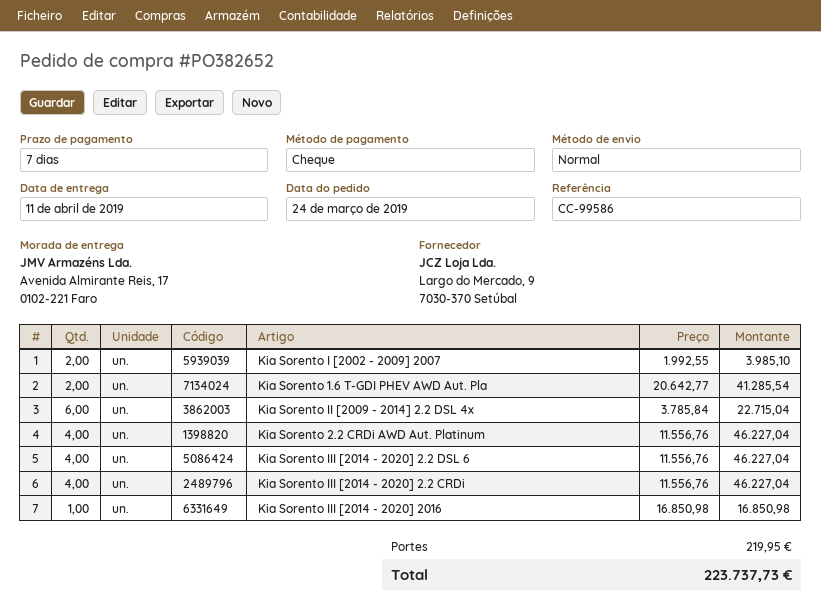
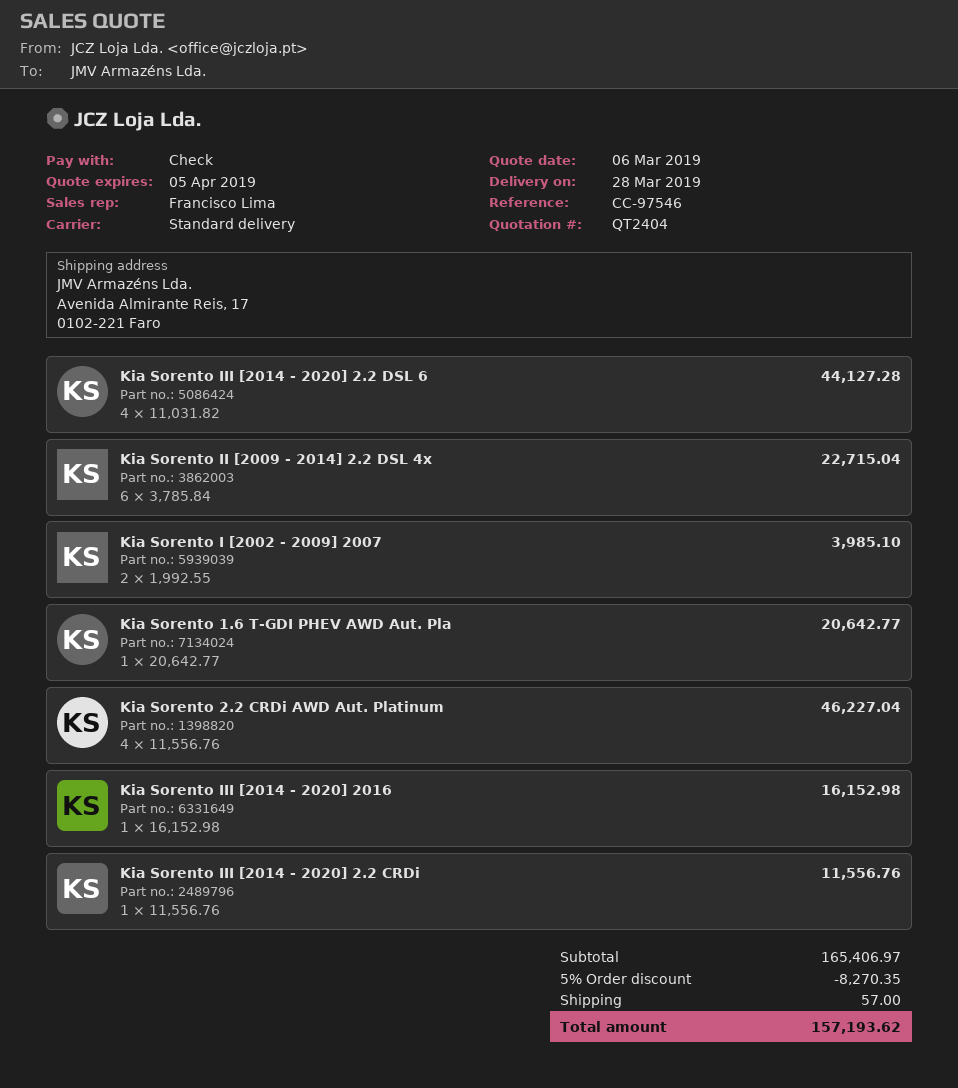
delivery date: 2019-04-11 -> 2019-03-28
reference: CC-99586 -> CC-97546
Kia Sorento 1.6 T-GDI PHEV AWD Aut. Pla: 2 x 20642.77 = 41285.54 -> 1 x 20642.77 = 20642.77
Kia Sorento III [2014 - 2020] 2.2 DSL 6: 4 x 11556.76 = 46227.04 -> 4 x 11031.82 = 44127.28
Kia Sorento III [2014 - 2020] 2.2 CRDi: 4 x 11556.76 = 46227.04 -> 1 x 11556.76 = 11556.76
Kia Sorento III [2014 - 2020] 2016: 1 x 16850.98 = 16850.98 -> 1 x 16152.98 = 16152.98
discount: none -> 5% = 8270.35
shipping: 219.95 -> 57.00
total: 223737.73 -> 157193.62

